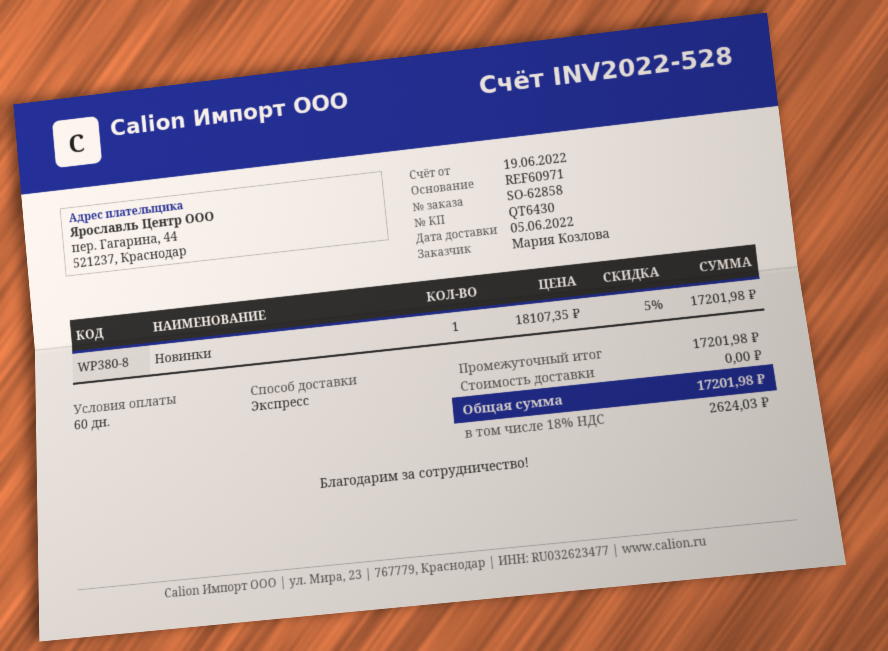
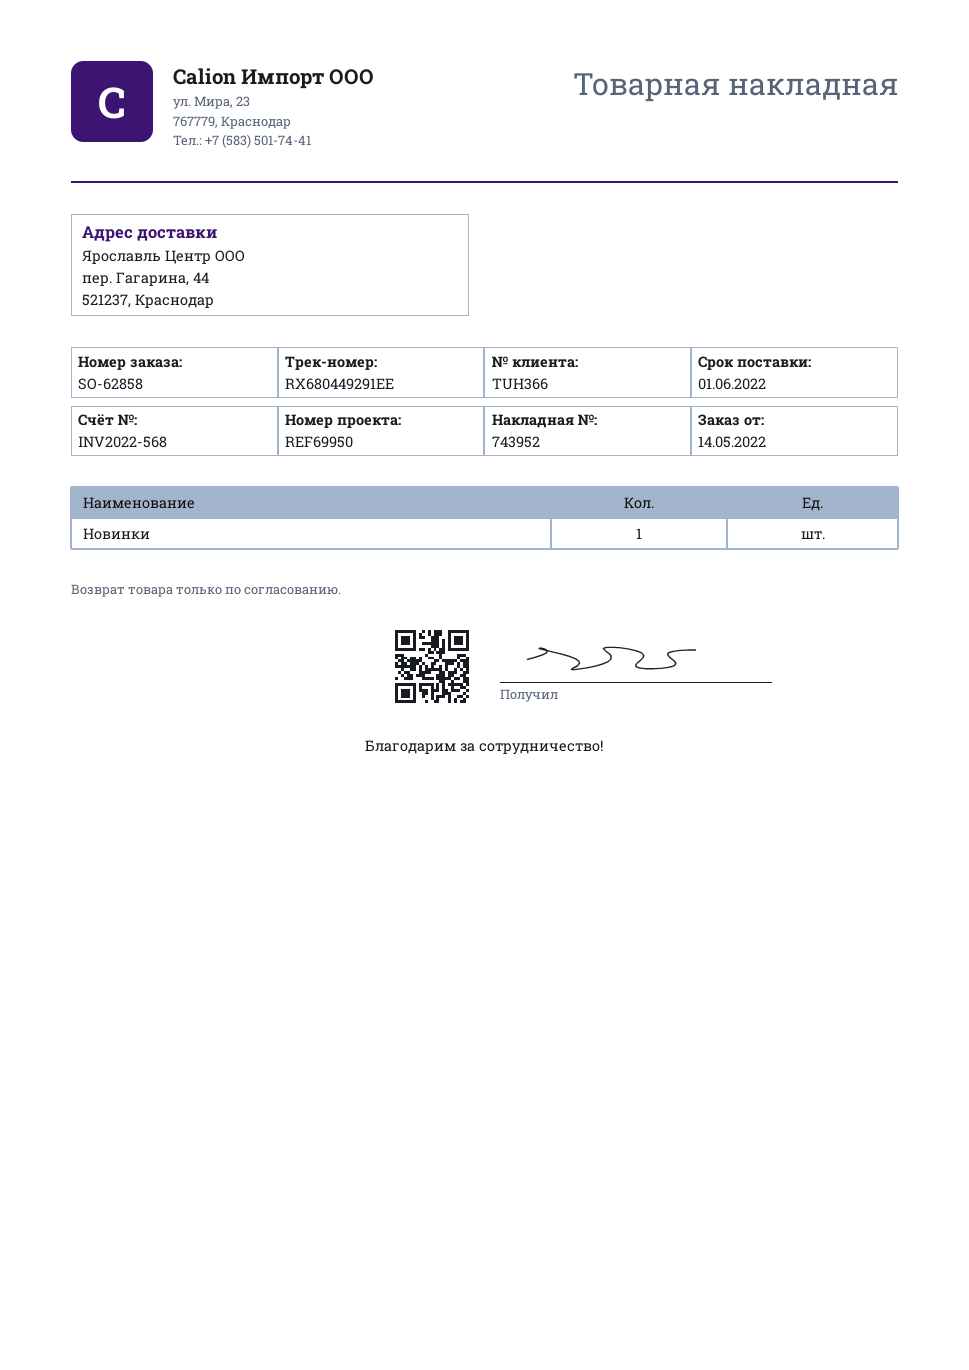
delivery date: 2022-06-05 -> 2022-06-01
invoice number: INV2022-528 -> INV2022-568
reference: REF60971 -> REF69950

